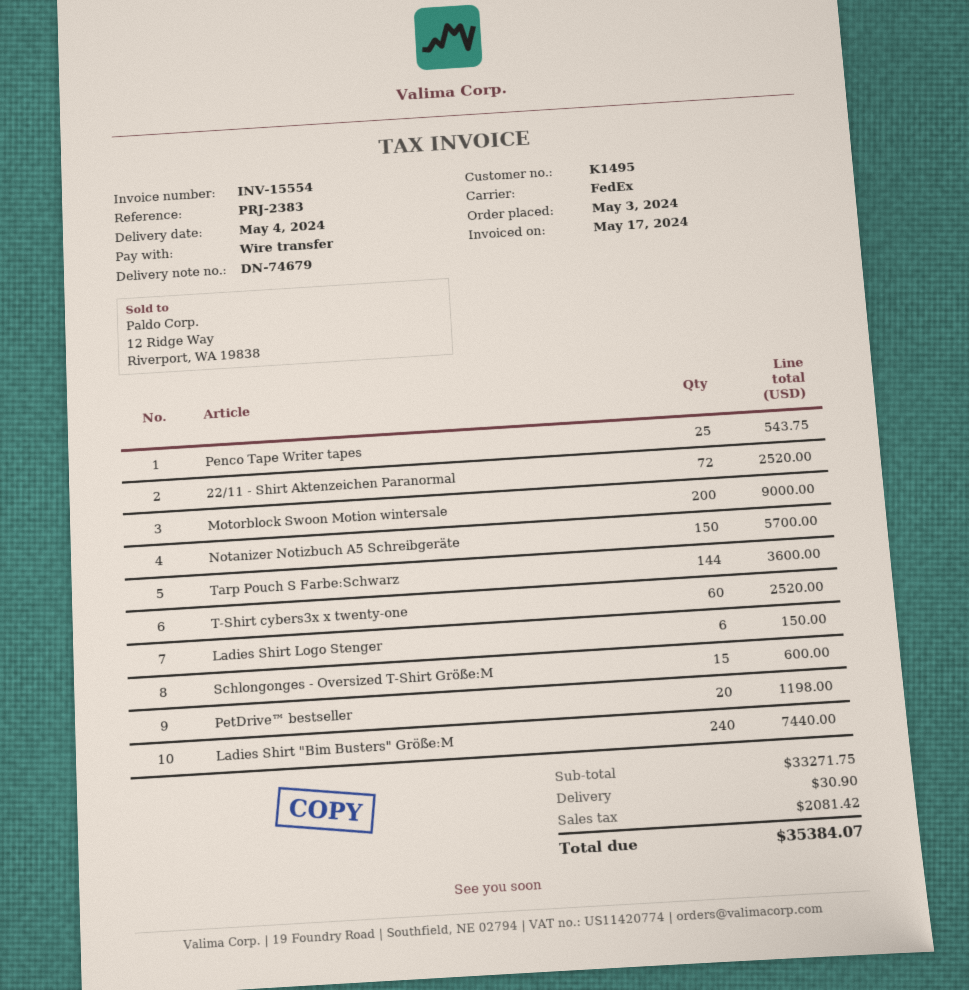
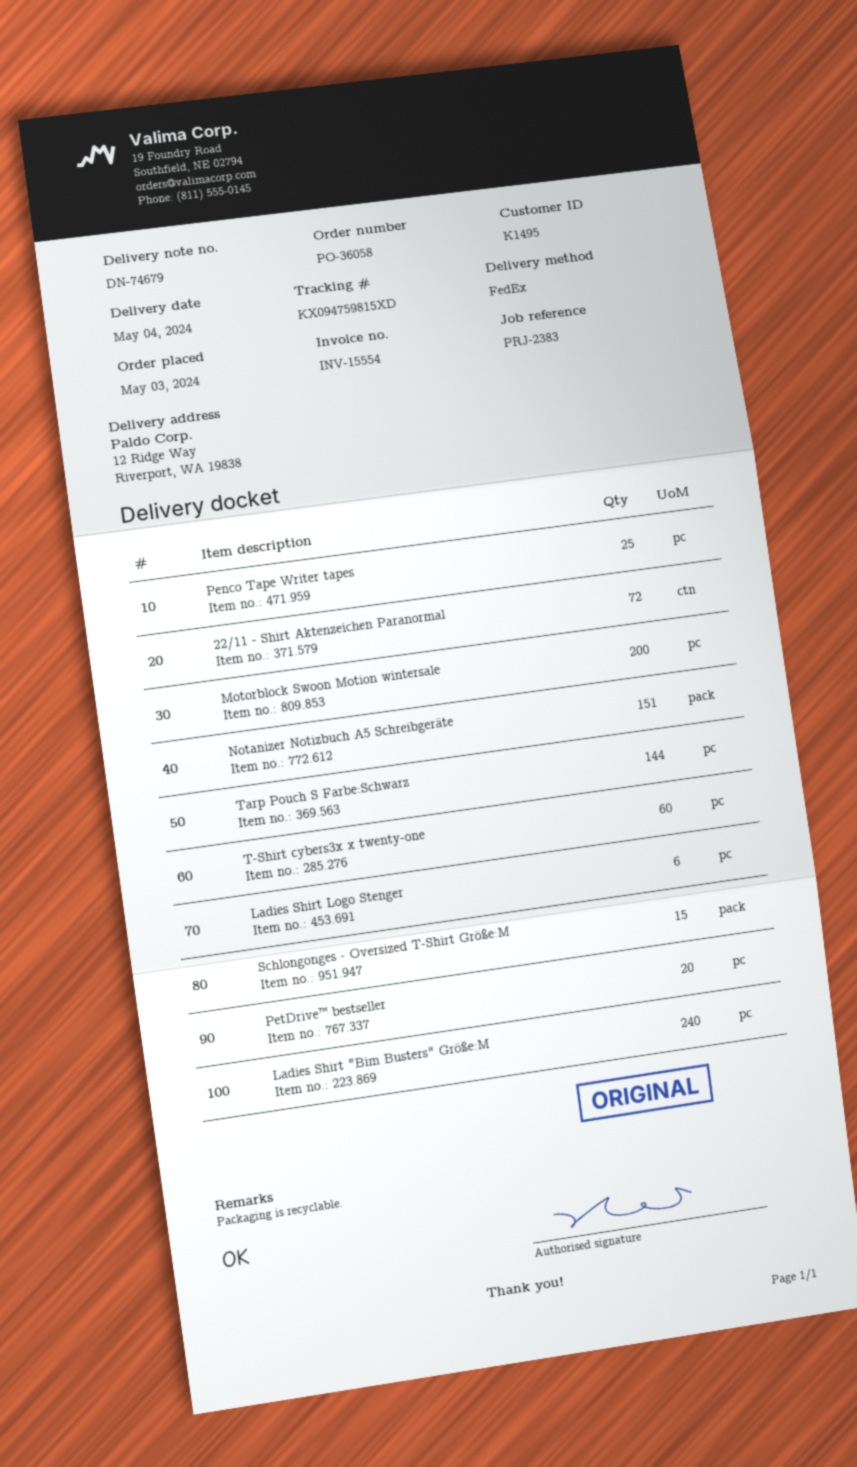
Notanizer Notizbuch A5 Schreibgeräte: 150 -> 151

